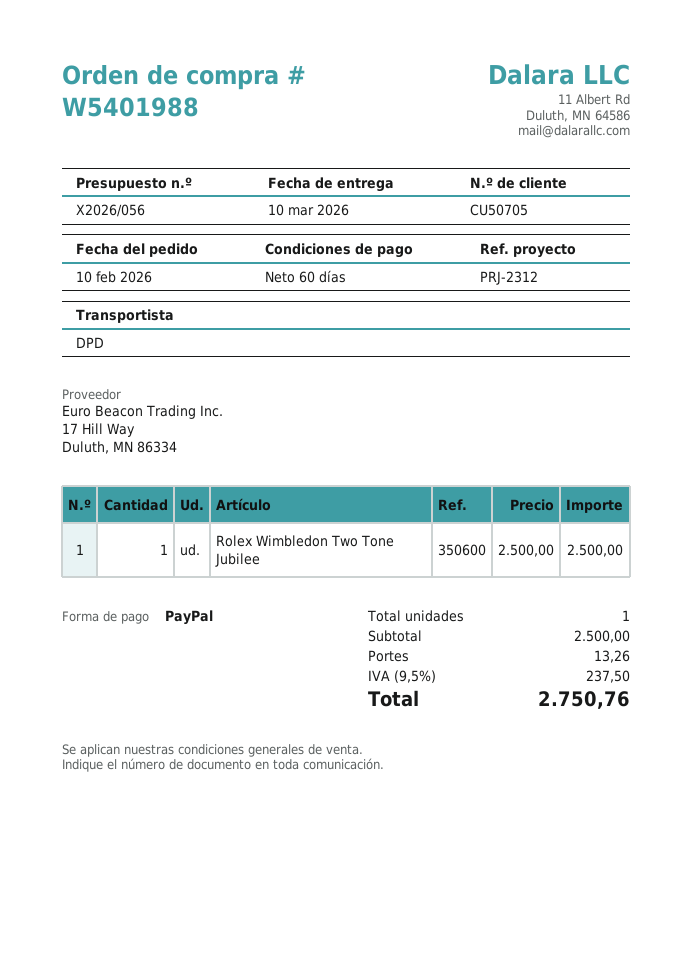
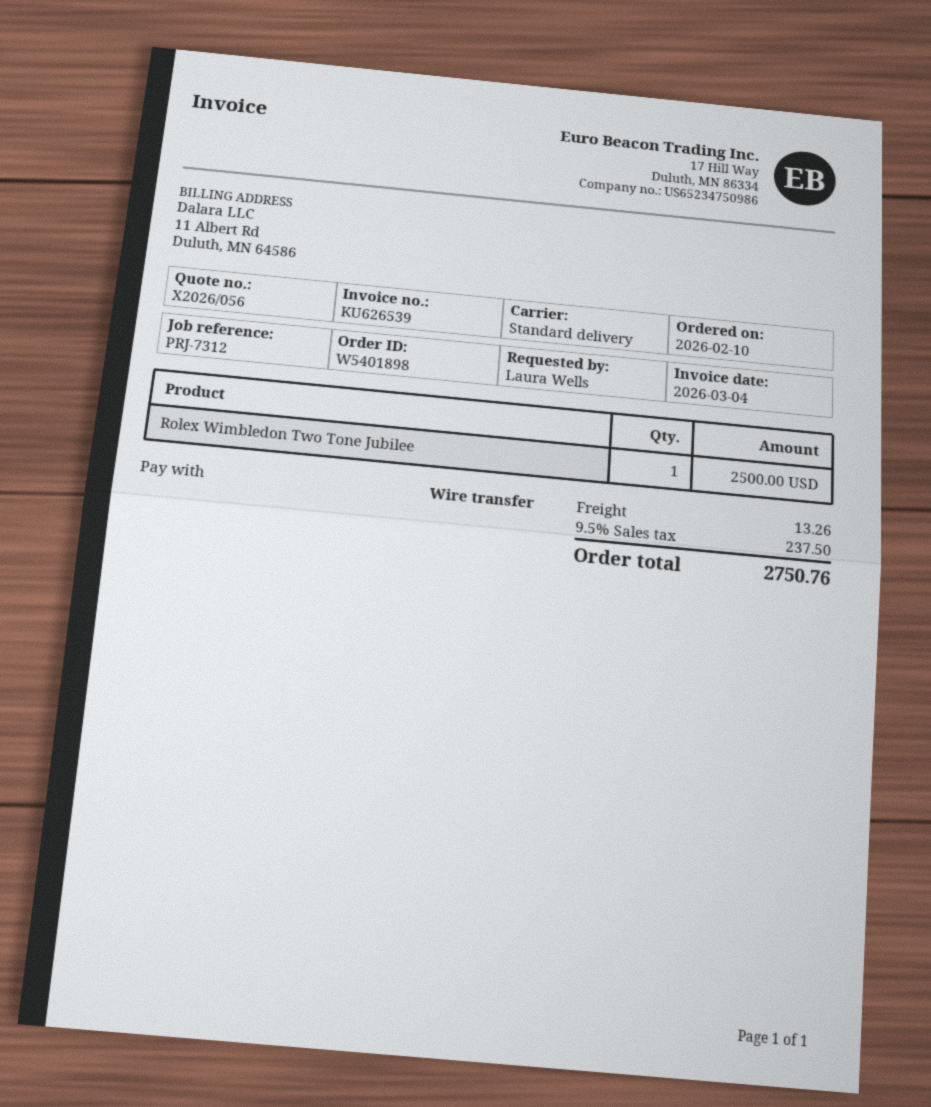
order number: W5401988 -> W5401898
reference: PRJ-2312 -> PRJ-7312
payment method: PayPal -> bank transfer
shipping method: DPD -> standard

